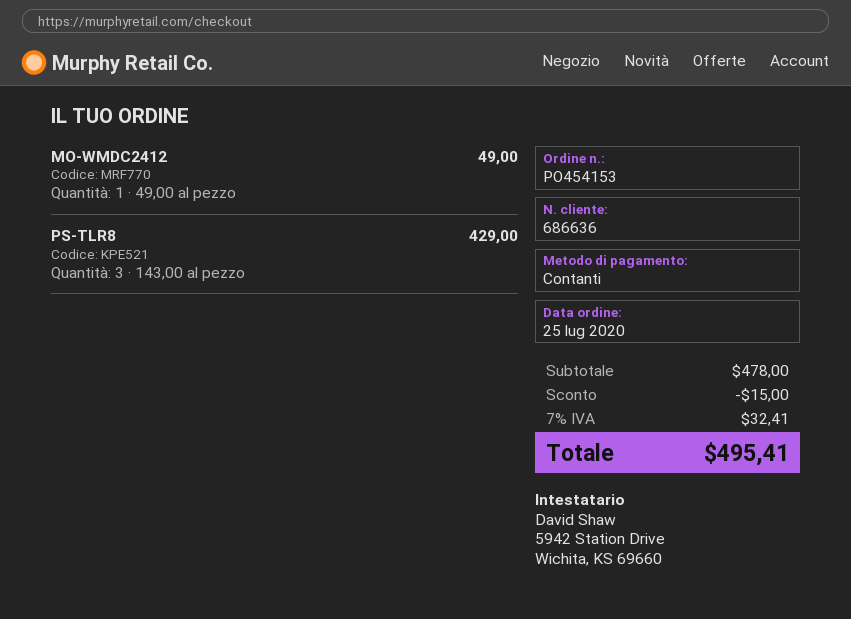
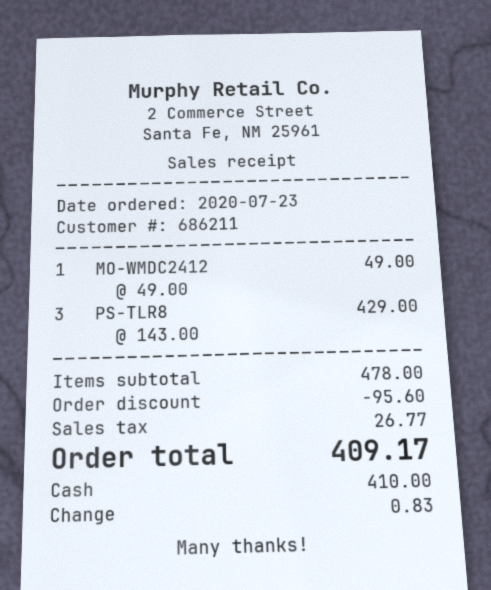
order date: 2020-07-25 -> 2020-07-23
customer number: 686636 -> 686211
discount: 15.00 -> 95.60
tax: 32.41 -> 26.77
total: 495.41 -> 409.17

